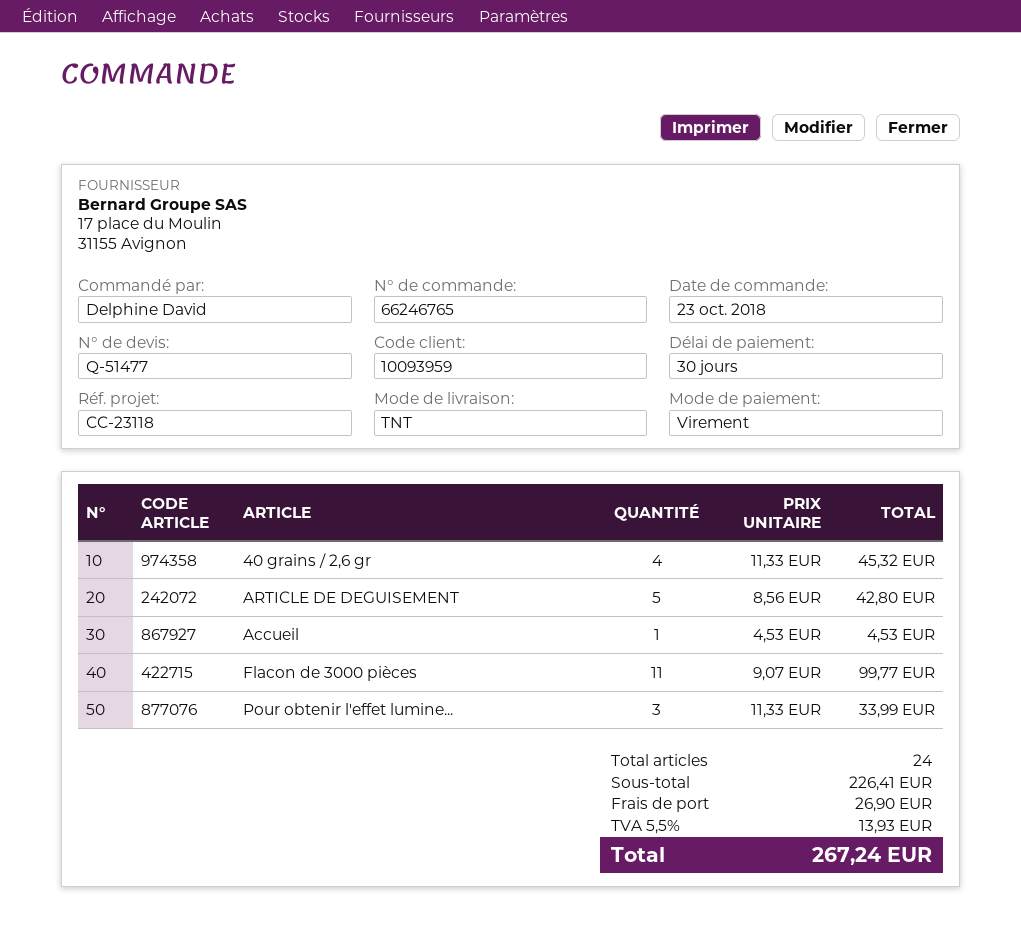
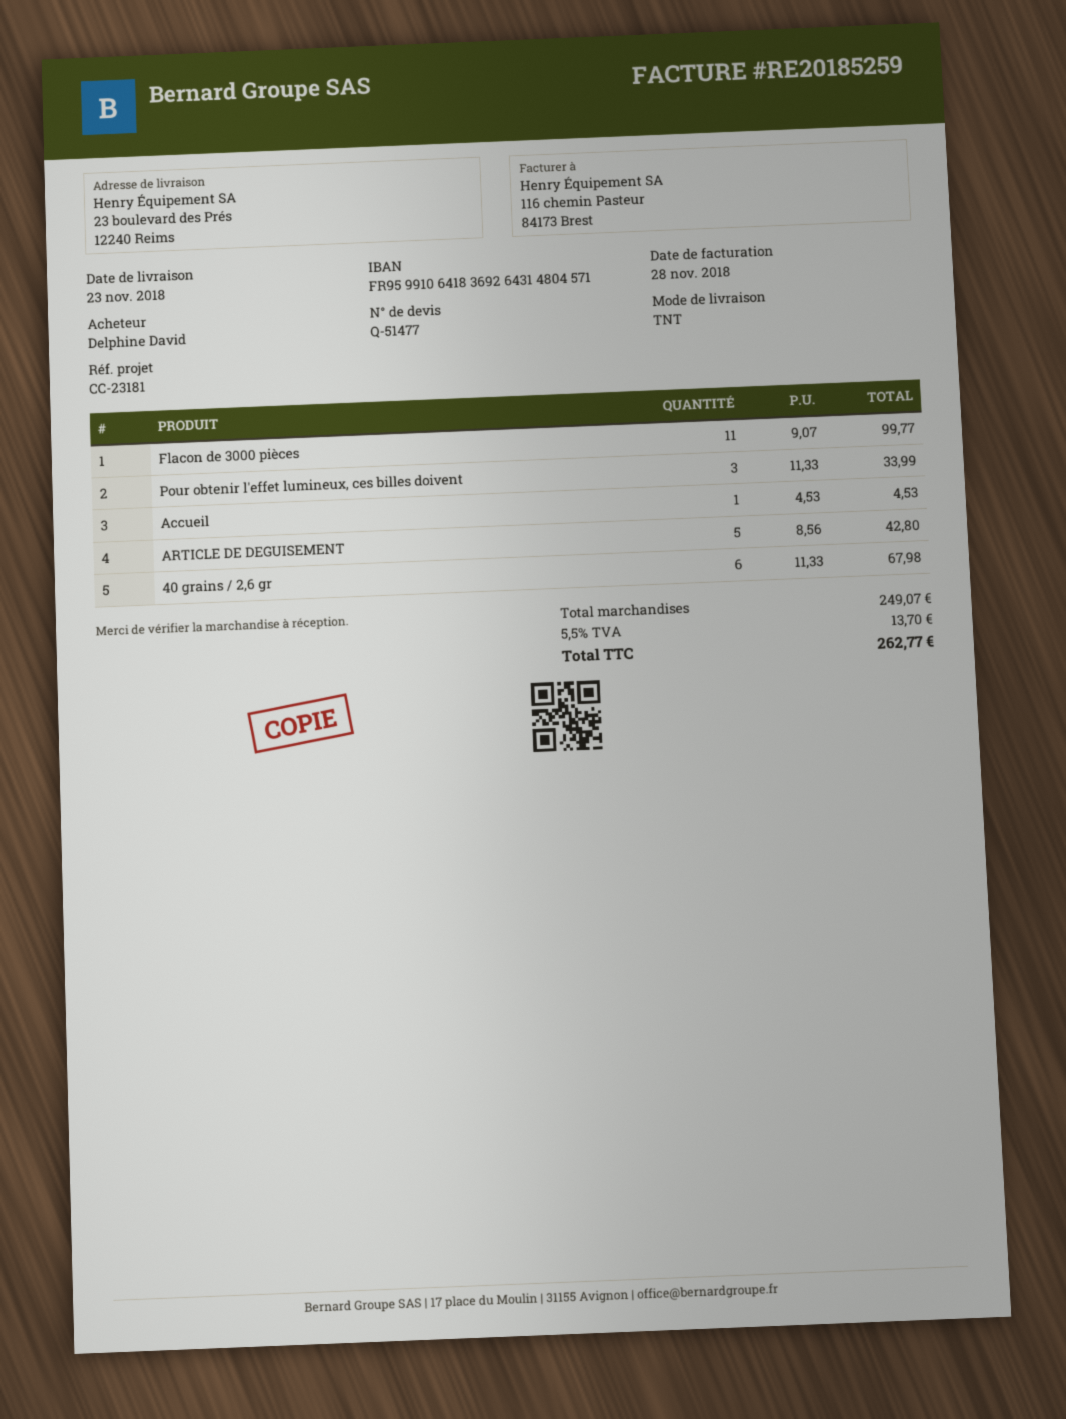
reference: CC-23118 -> CC-23181
40 grains / 2,6 gr: 4 x 11.33 = 45.32 -> 6 x 11.33 = 67.98
subtotal: 226.41 -> 249.07
shipping: 26.90 -> none
tax: 5.5% = 13.93 -> 5.5% = 13.70
total: 267.24 -> 262.77

